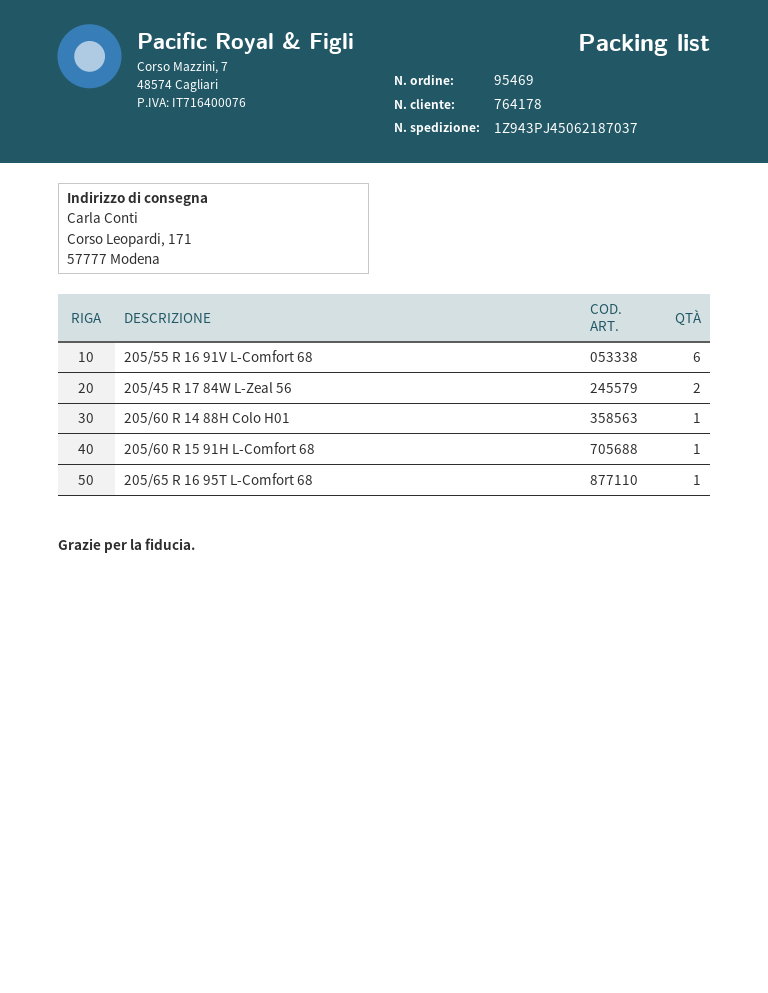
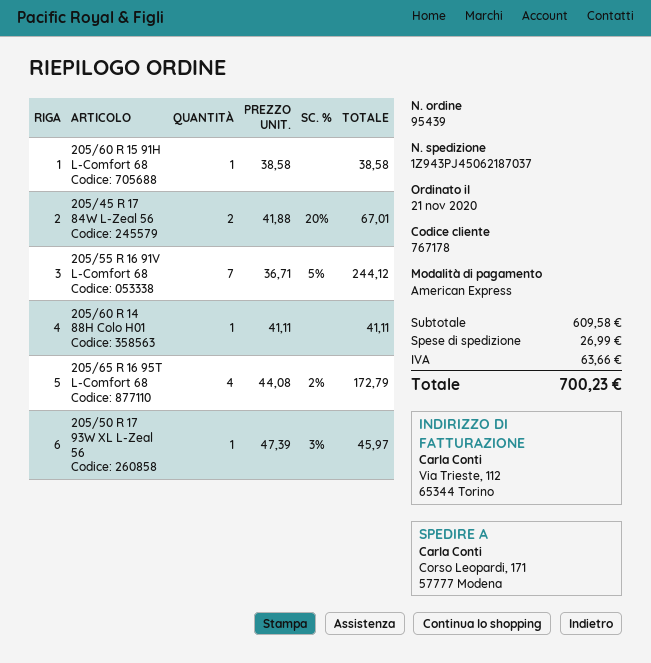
order number: 95469 -> 95439
customer number: 764178 -> 767178
205/55 R 16 91V L-Comfort 68: 6 -> 7
205/65 R 16 95T L-Comfort 68: 1 -> 4
205/50 R 17 93W XL L-Zeal 56: none -> 1

